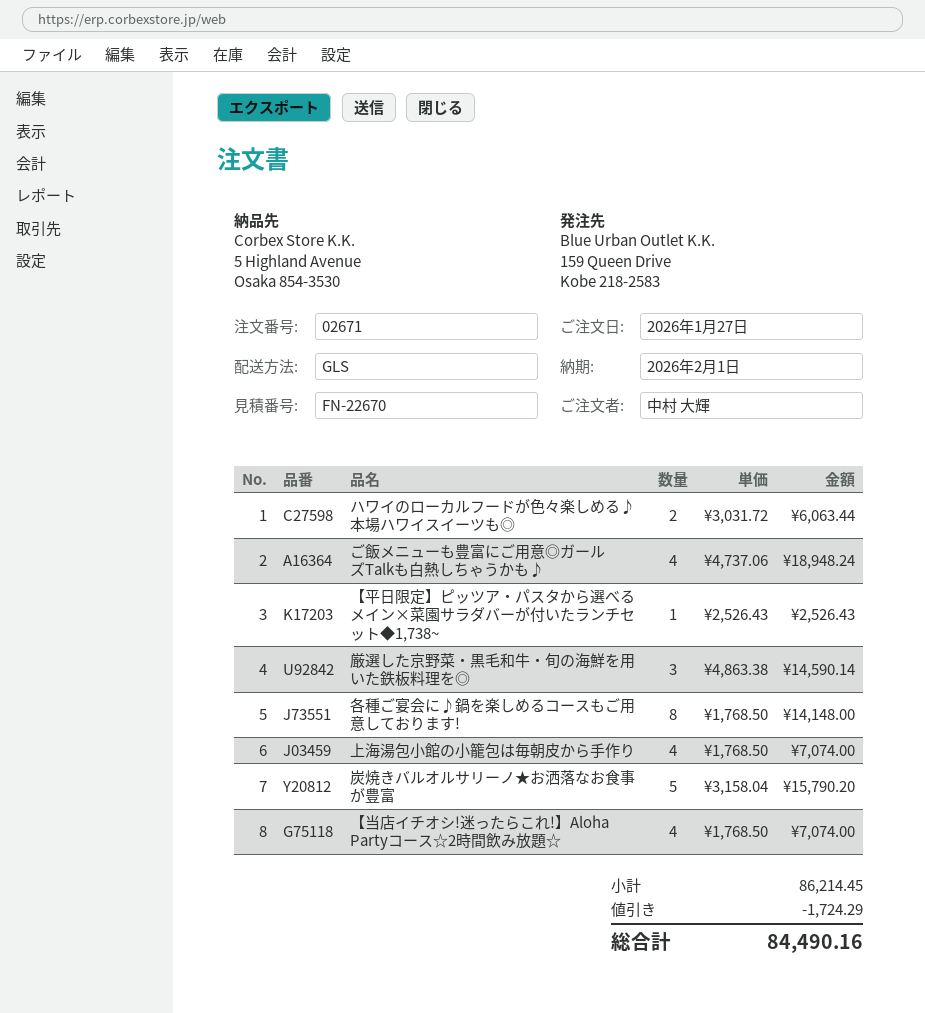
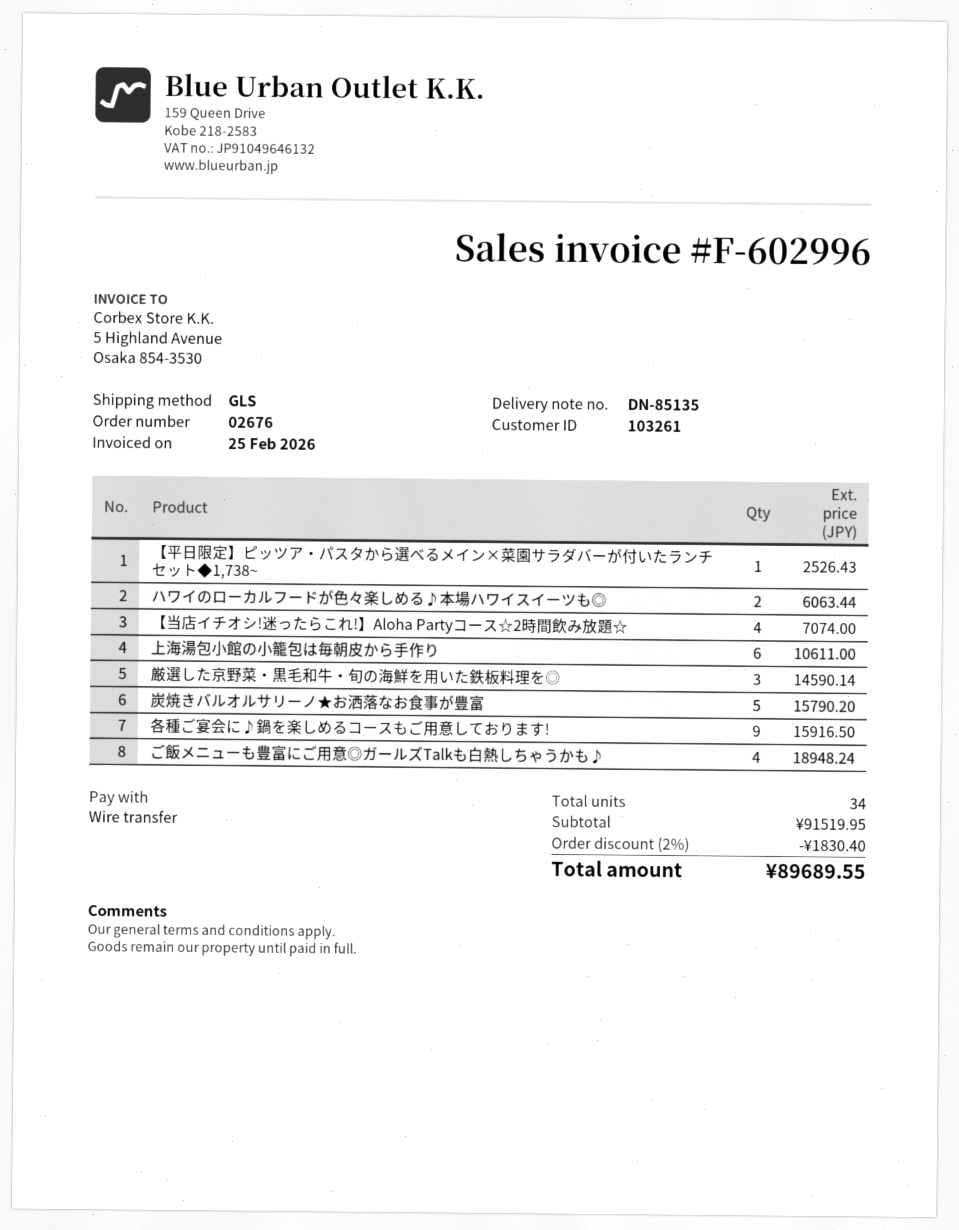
order number: 02671 -> 02676
各種ご宴会に♪鍋を楽しめるコースもご用意しております!: 8 for 14148.00 -> 9 for 15916.50
上海湯包小館の小籠包は毎朝皮から手作り: 4 for 7074.00 -> 6 for 10611.00
subtotal: 86214.45 -> 91519.95
discount: 1724.29 -> 1830.40
total: 84490.16 -> 89689.55

